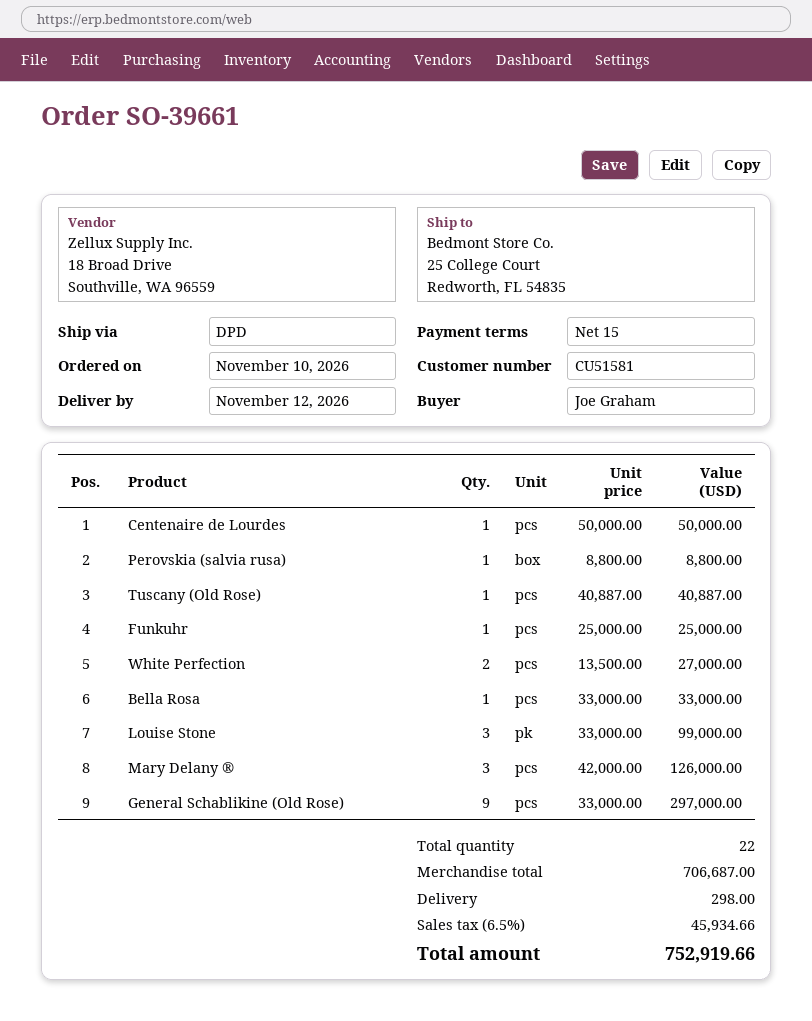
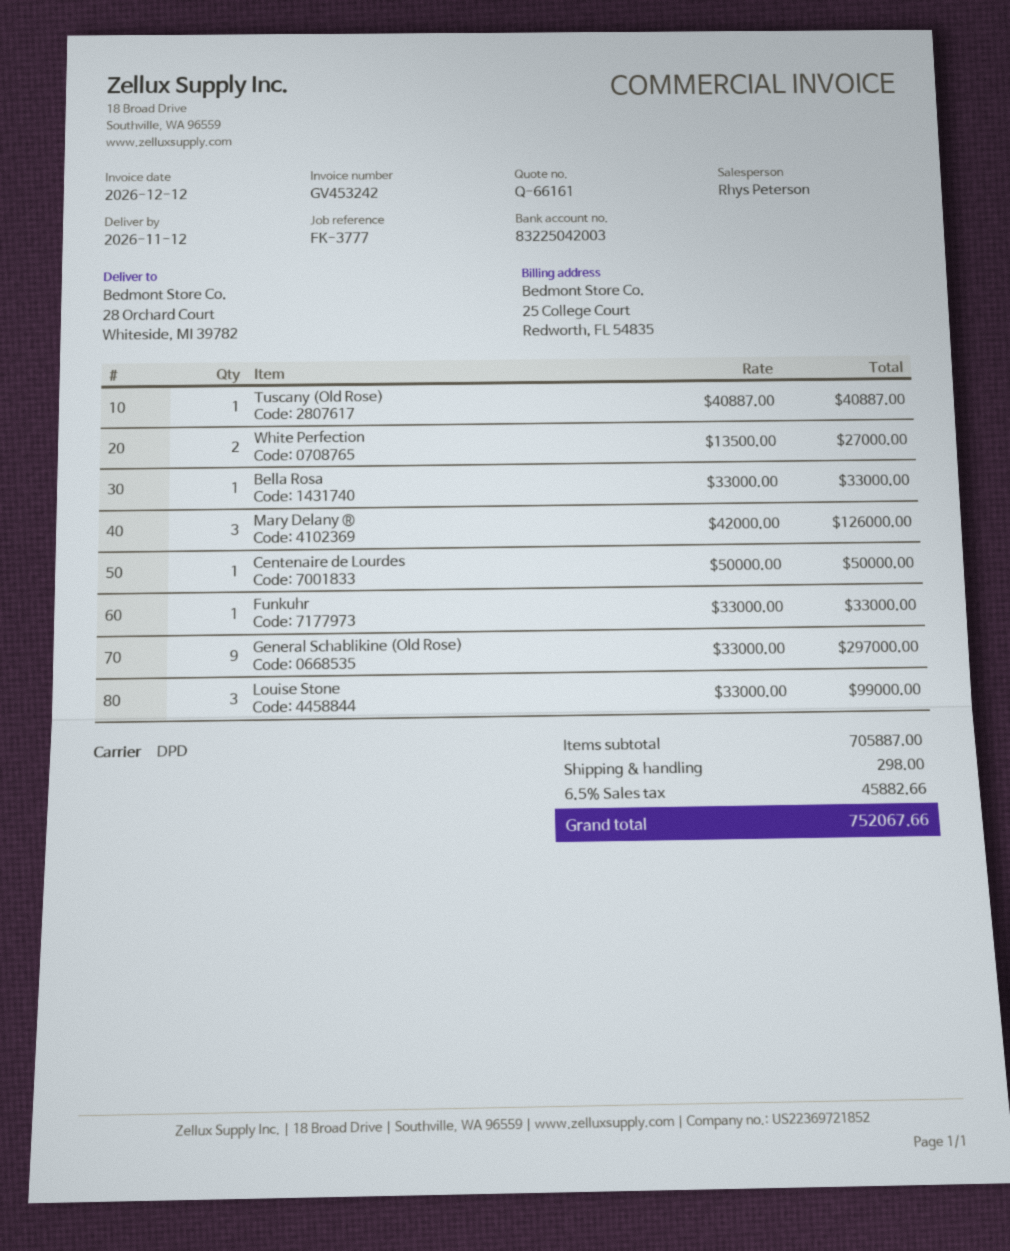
ship to: 25 College Court, Redworth, FL 54835 -> 28 Orchard Court, Whiteside, MI 39782
Perovskia (salvia rusa): 1 x 8800.00 = 8800.00 -> none
Funkuhr: 1 x 25000.00 = 25000.00 -> 1 x 33000.00 = 33000.00
subtotal: 706687.00 -> 705887.00
tax: 6.5% = 45934.66 -> 6.5% = 45882.66
total: 752919.66 -> 752067.66

